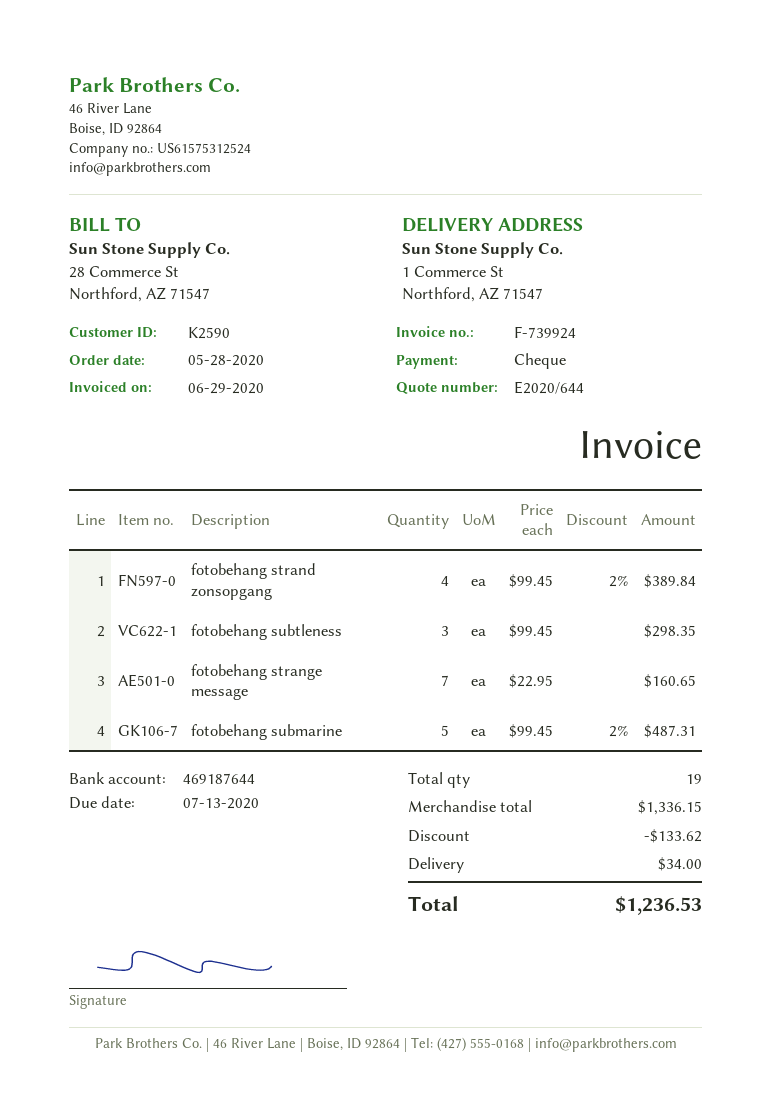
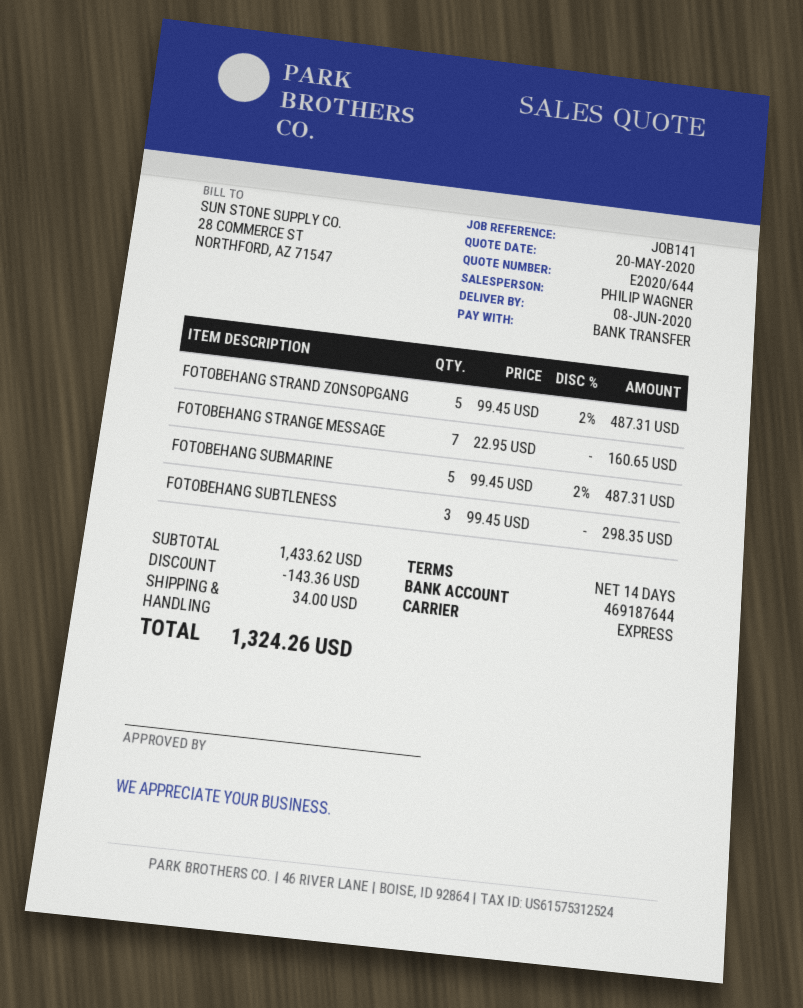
payment method: cheque -> bank transfer
fotobehang strand zonsopgang: 4 x 99.45 - 2% = 389.84 -> 5 x 99.45 - 2% = 487.31
subtotal: 1336.15 -> 1433.62
discount: 133.62 -> 143.36
total: 1236.53 -> 1324.26

